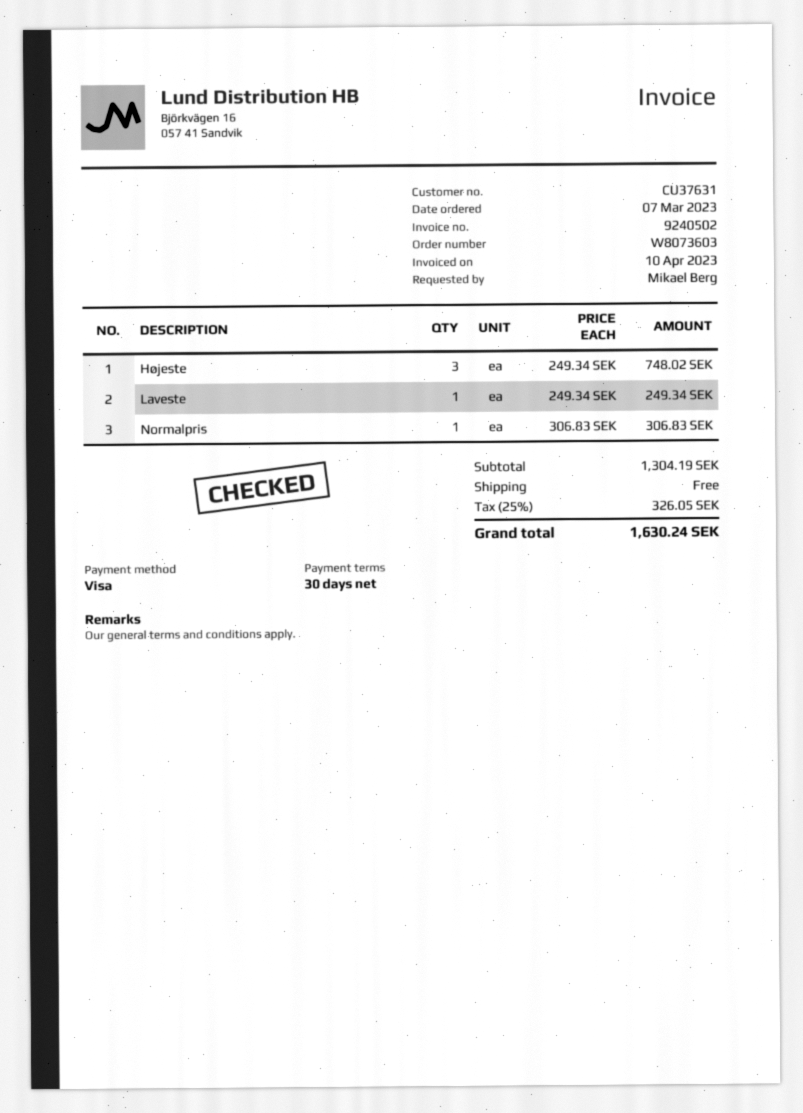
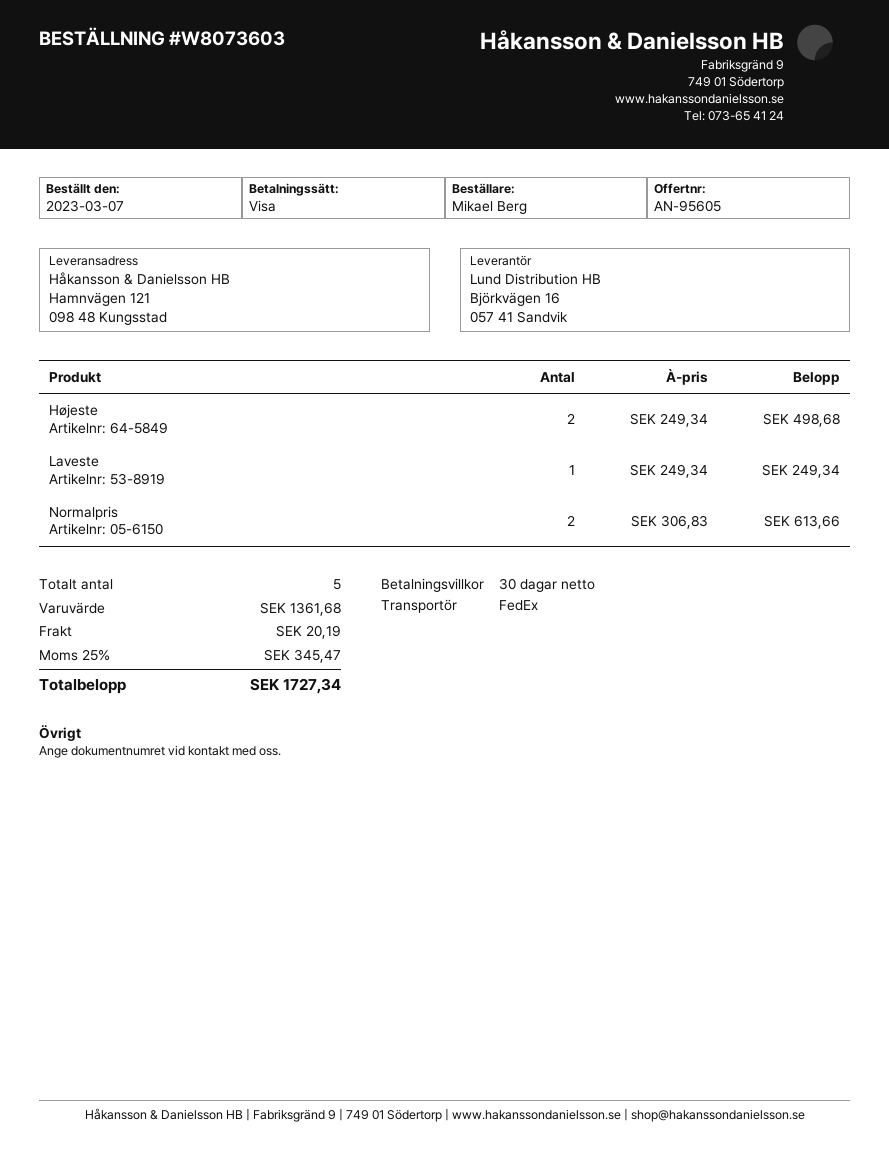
Højeste: 3 x 249.34 = 748.02 -> 2 x 249.34 = 498.68
Normalpris: 1 x 306.83 = 306.83 -> 2 x 306.83 = 613.66
subtotal: 1304.19 -> 1361.68
shipping: 0.00 -> 20.19
tax: 25% = 326.05 -> 25% = 345.47
total: 1630.24 -> 1727.34

